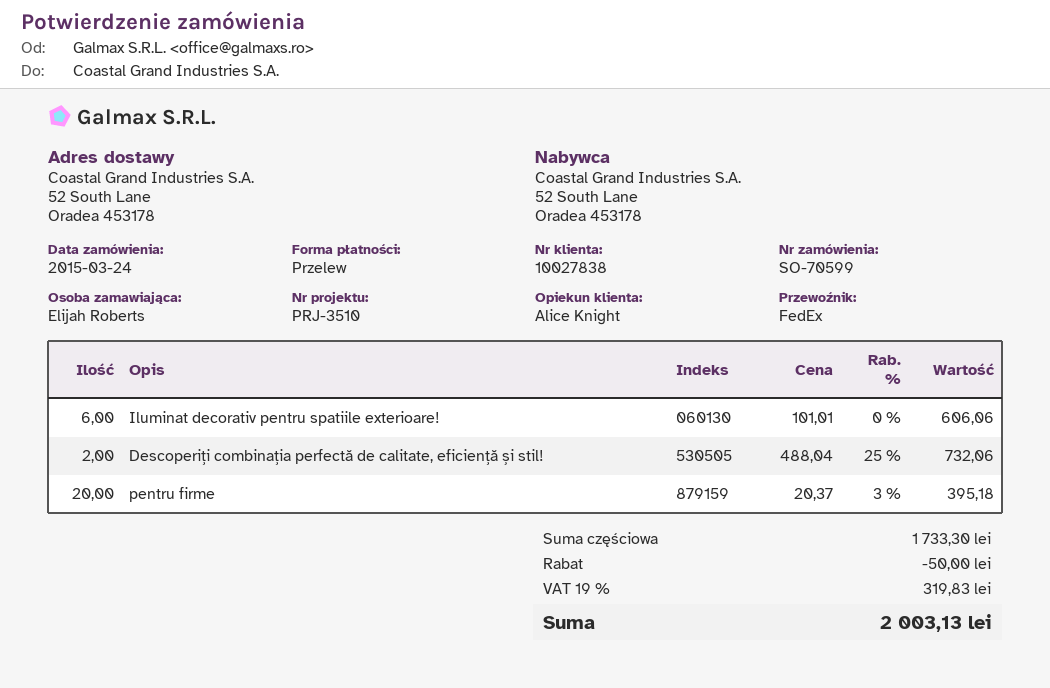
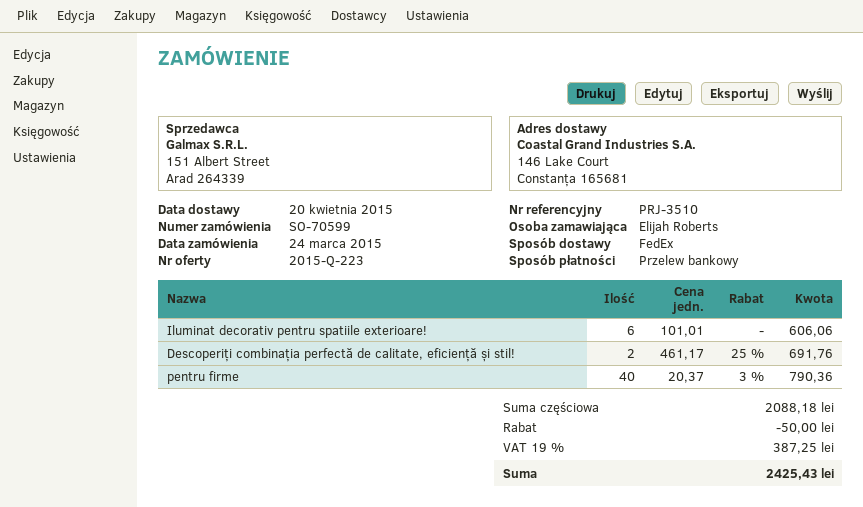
ship to: 52 South Lane, Oradea 453178 -> 146 Lake Court, Constanța 165681
Descoperiți combinația perfectă de calitate, eficiență și stil!: 2 x 488.04 - 25% = 732.06 -> 2 x 461.17 - 25% = 691.76
pentru firme: 20 x 20.37 - 3% = 395.18 -> 40 x 20.37 - 3% = 790.36
subtotal: 1733.30 -> 2088.18
tax: 19% = 319.83 -> 19% = 387.25
total: 2003.13 -> 2425.43

